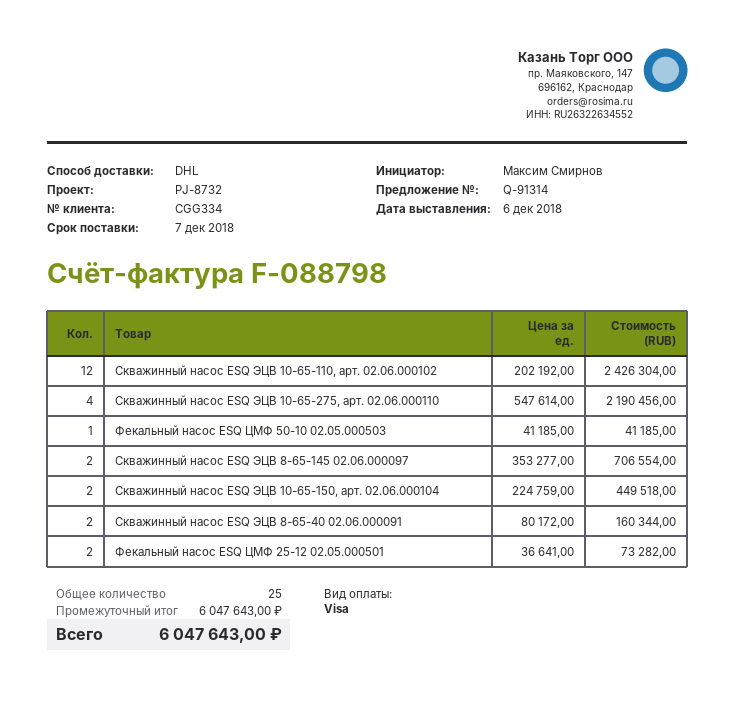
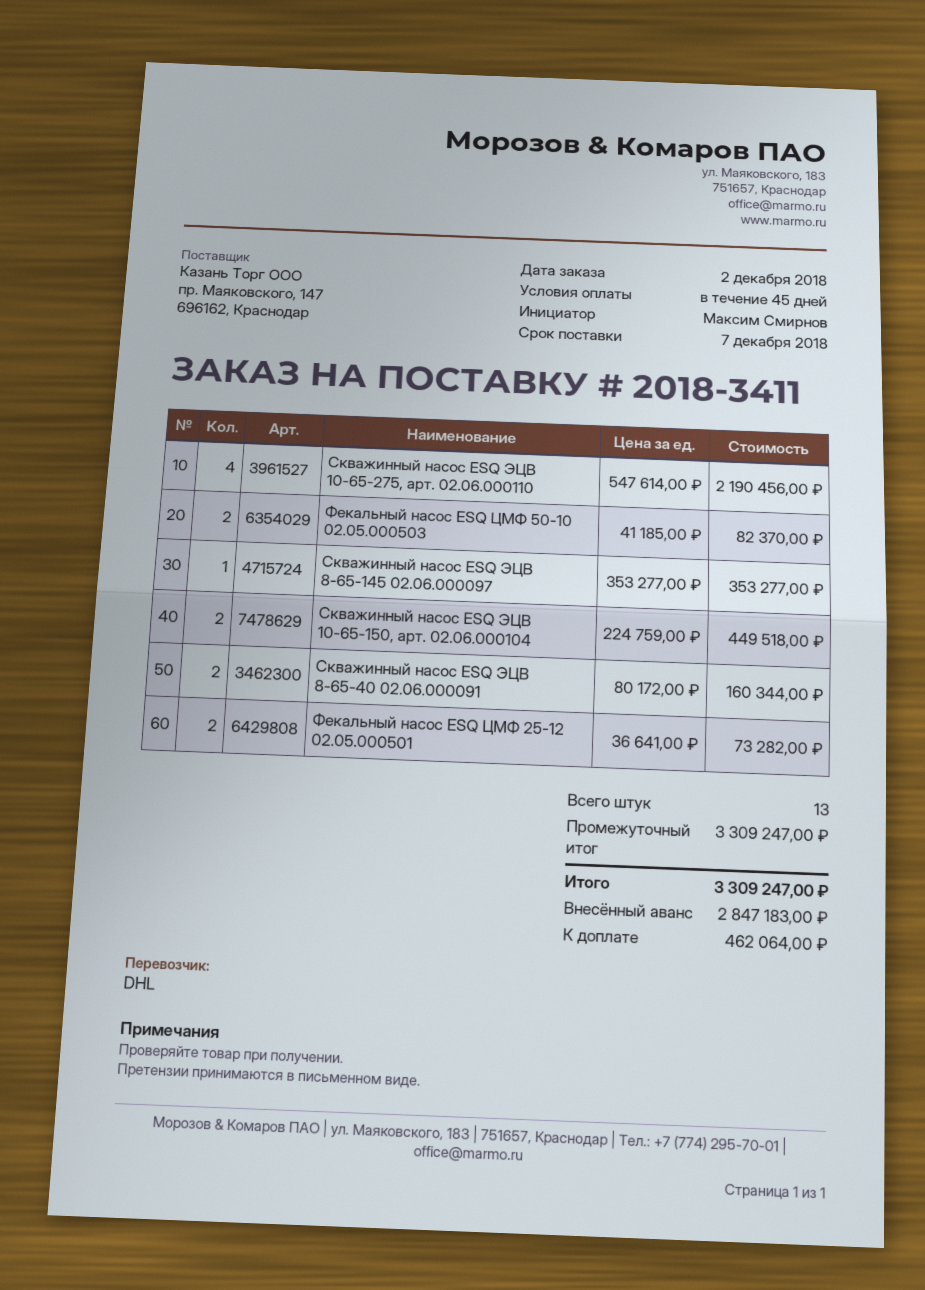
Скважинный насос ESQ ЭЦВ 10-65-110, арт. 02.06.000102: 12 x 202192.00 = 2426304.00 -> none
Фекальный насос ESQ ЦМФ 50-10 02.05.000503: 1 x 41185.00 = 41185.00 -> 2 x 41185.00 = 82370.00
Скважинный насос ESQ ЭЦВ 8-65-145 02.06.000097: 2 x 353277.00 = 706554.00 -> 1 x 353277.00 = 353277.00
total quantity: 25 -> 13
subtotal: 6047643.00 -> 3309247.00
total: 6047643.00 -> 3309247.00

